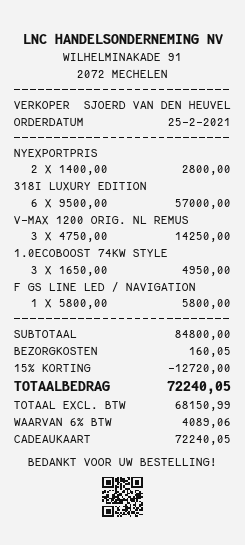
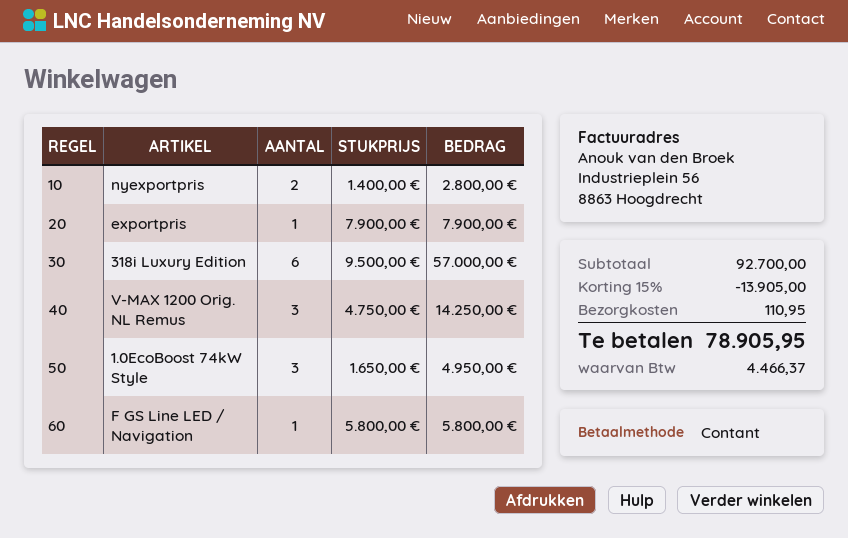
payment method: gift card -> cash
exportpris: none -> 1 x 7900.00 = 7900.00
subtotal: 84800.00 -> 92700.00
discount: 15% = 12720.00 -> 15% = 13905.00
shipping: 160.05 -> 110.95
tax: 4089.06 -> 4466.37
total: 72240.05 -> 78905.95

